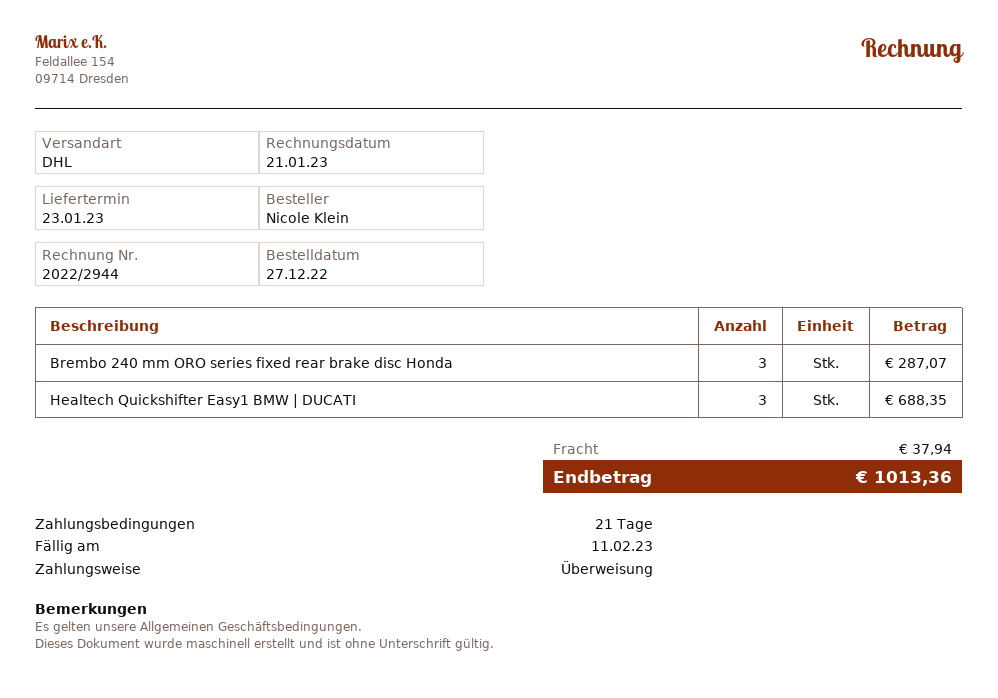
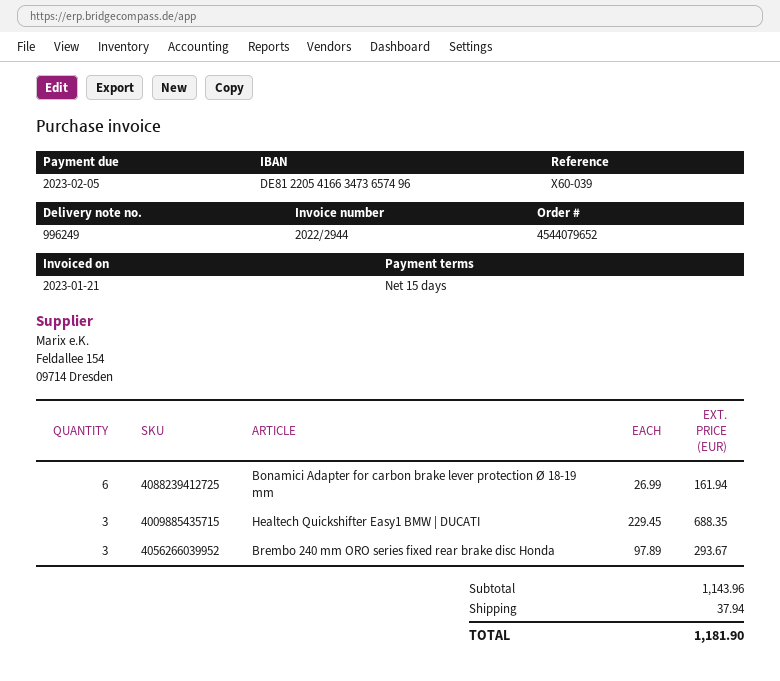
payment terms: 21 days -> 15 days
due date: 2023-02-11 -> 2023-02-05
Brembo 240 mm ORO series fixed rear brake disc Honda: 3 for 287.07 -> 3 for 293.67
Bonamici Adapter for carbon brake lever protection Ø 18-19 mm: none -> 6 for 161.94
total: 1013.36 -> 1181.90

